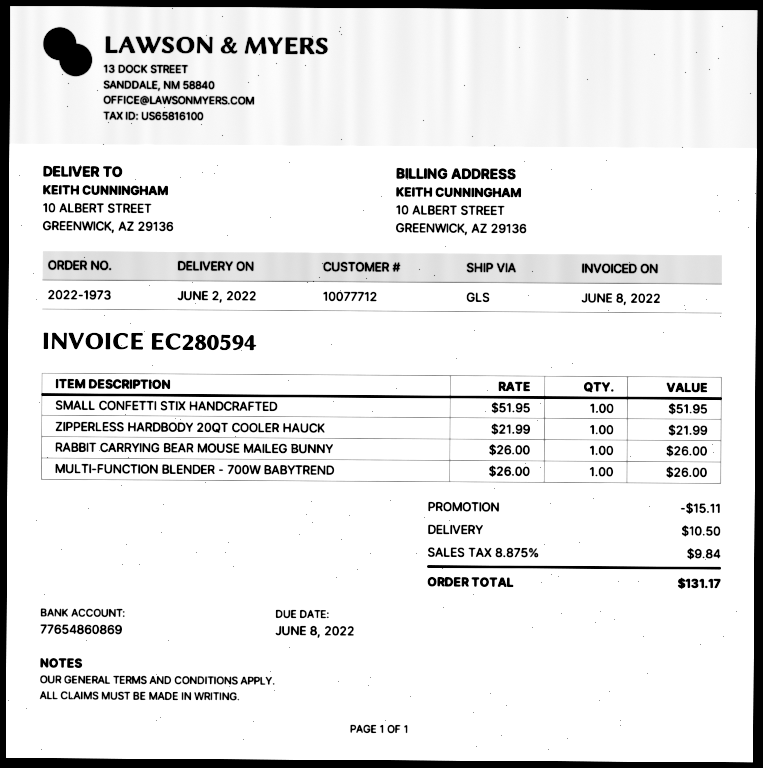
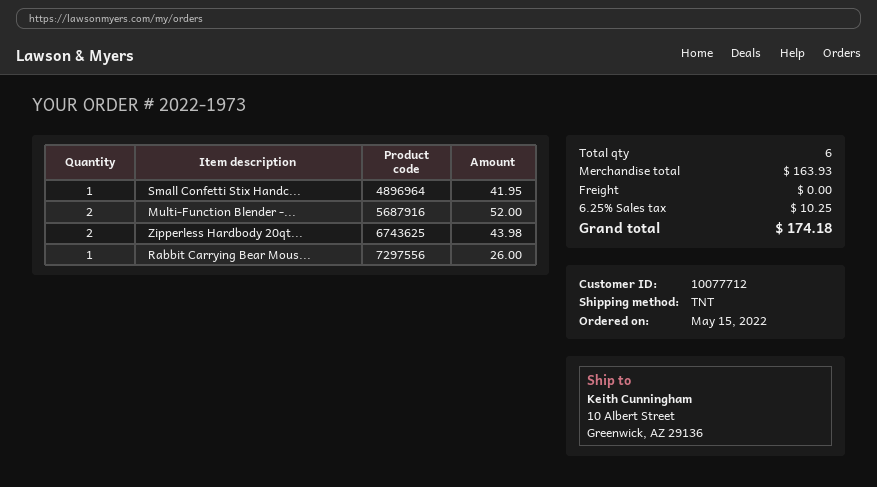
shipping method: GLS -> TNT
SMALL CONFETTI STIX HANDCRAFTED: 1 for 51.95 -> 1 for 41.95
ZIPPERLESS HARDBODY 20QT COOLER HAUCK: 1 for 21.99 -> 2 for 43.98
MULTI-FUNCTION BLENDER - 700W BABYTREND: 1 for 26.00 -> 2 for 52.00
discount: 15.11 -> none
shipping: 10.50 -> 0.00
tax: 8.875% = 9.84 -> 6.25% = 10.25
total: 131.17 -> 174.18

